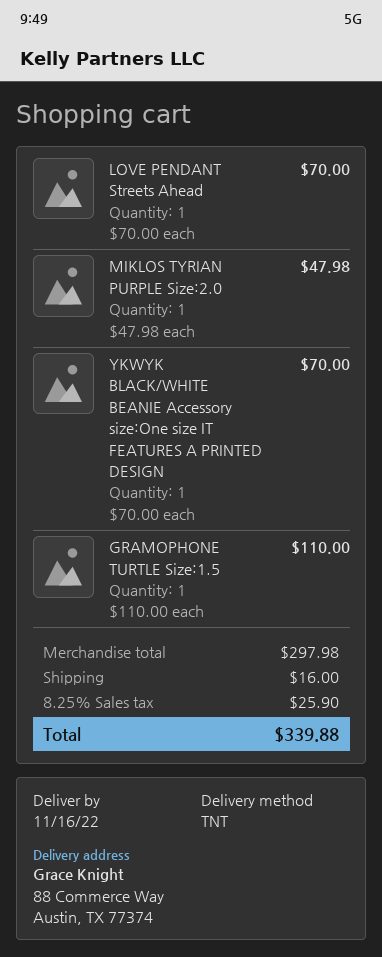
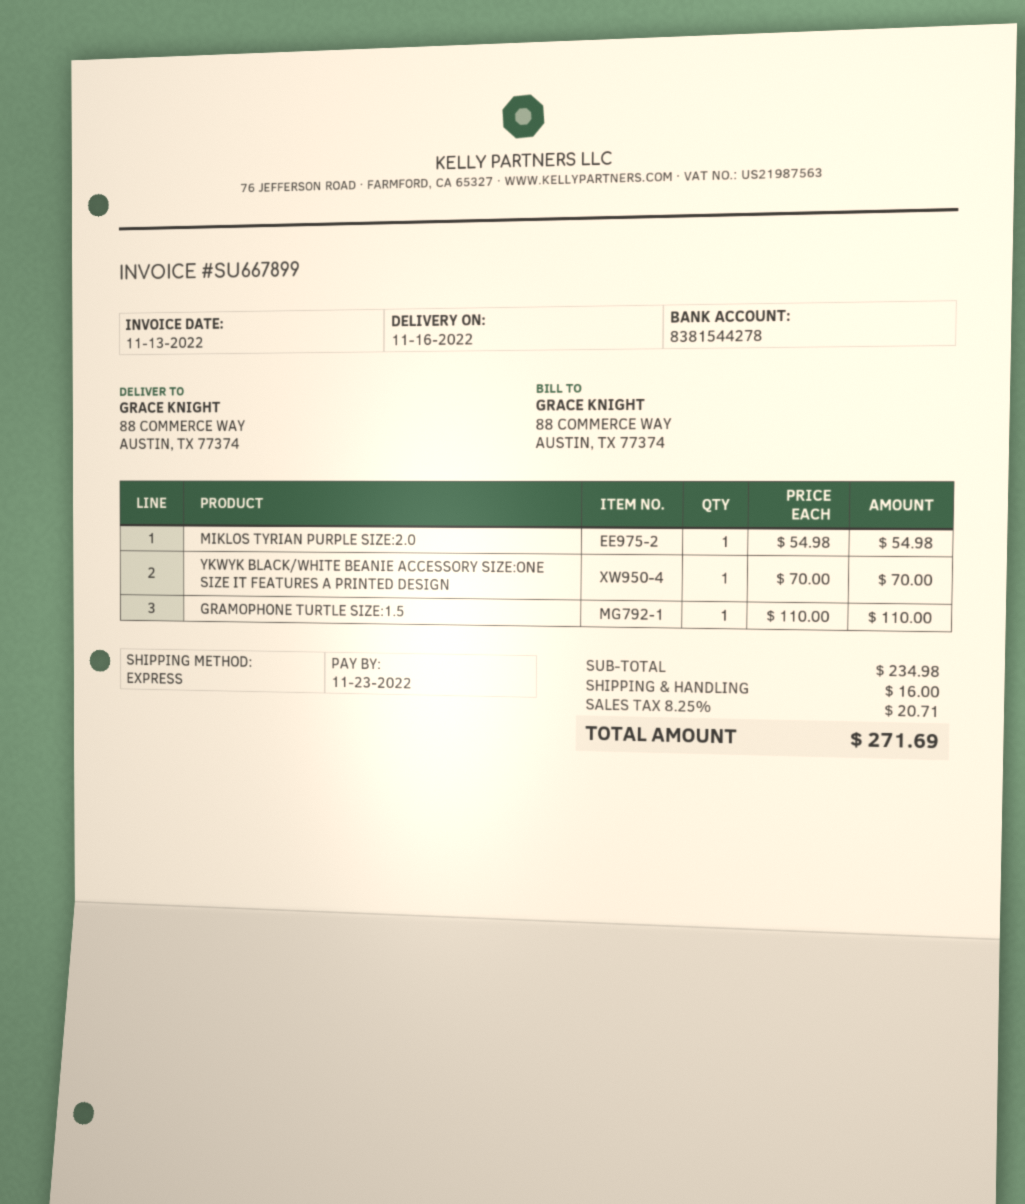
shipping method: TNT -> express
LOVE PENDANT Streets Ahead: 1 x 70.00 = 70.00 -> none
MIKLOS TYRIAN PURPLE Size:2.0: 1 x 47.98 = 47.98 -> 1 x 54.98 = 54.98
subtotal: 297.98 -> 234.98
tax: 8.25% = 25.90 -> 8.25% = 20.71
total: 339.88 -> 271.69

